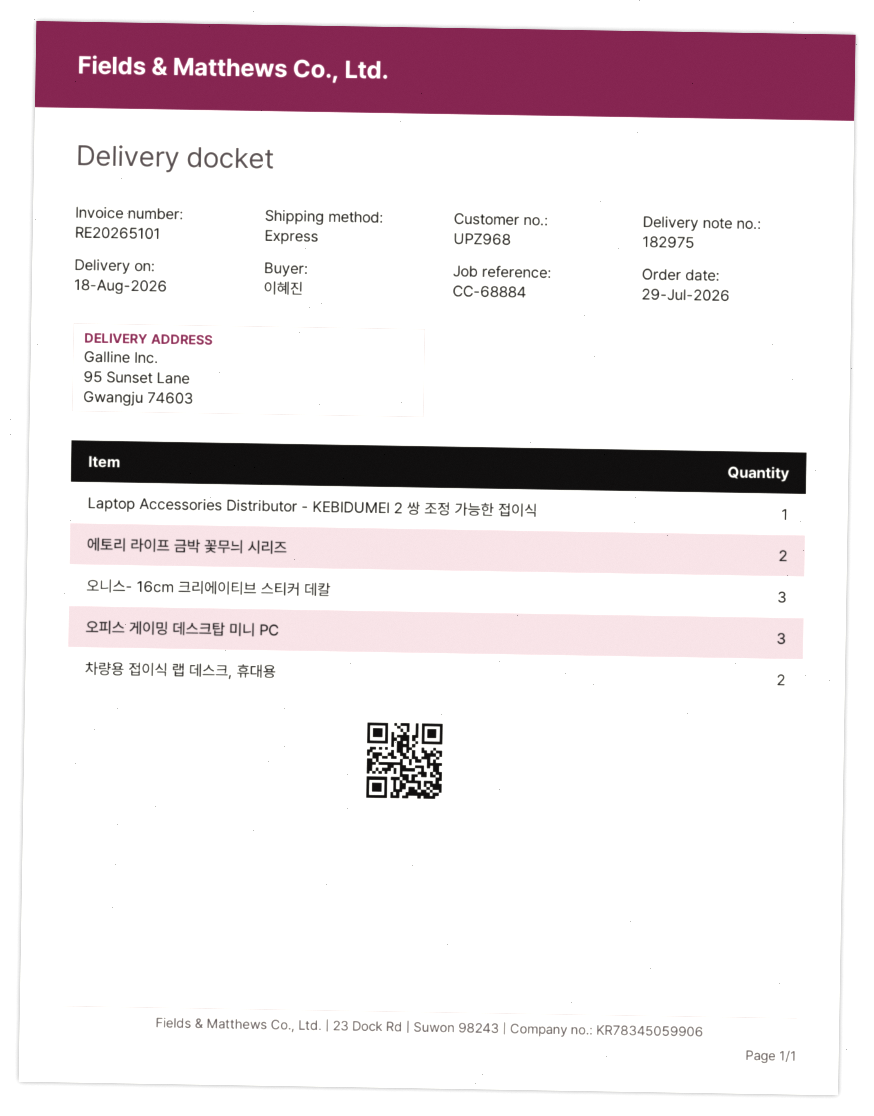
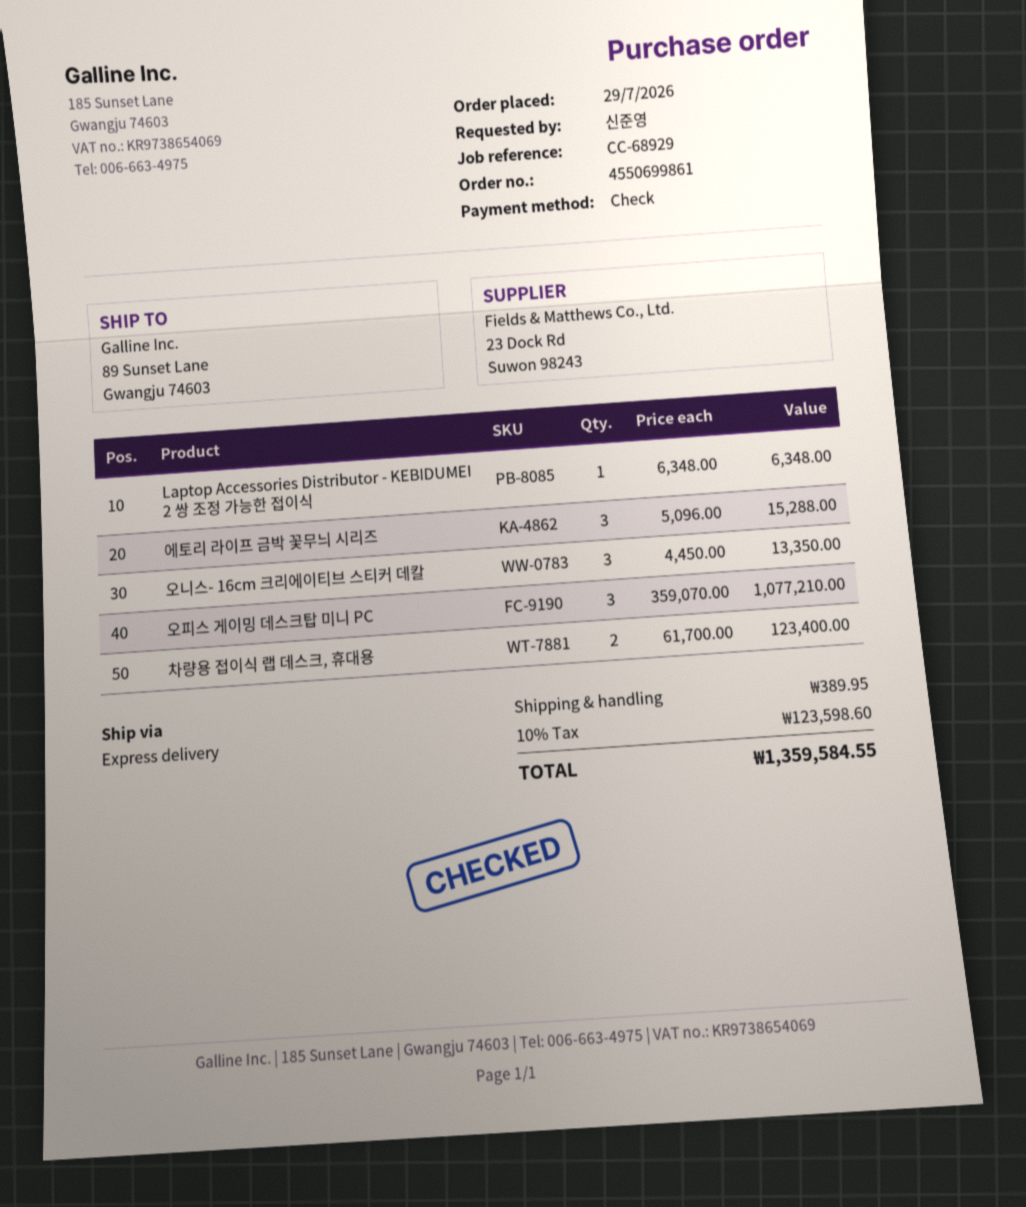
reference: CC-68884 -> CC-68929
ordered by: 이혜진 -> 신준영
ship to: 95 Sunset Lane, Gwangju 74603 -> 89 Sunset Lane, Gwangju 74603
에토리 라이프 금박 꽃무늬 시리즈: 2 -> 3

